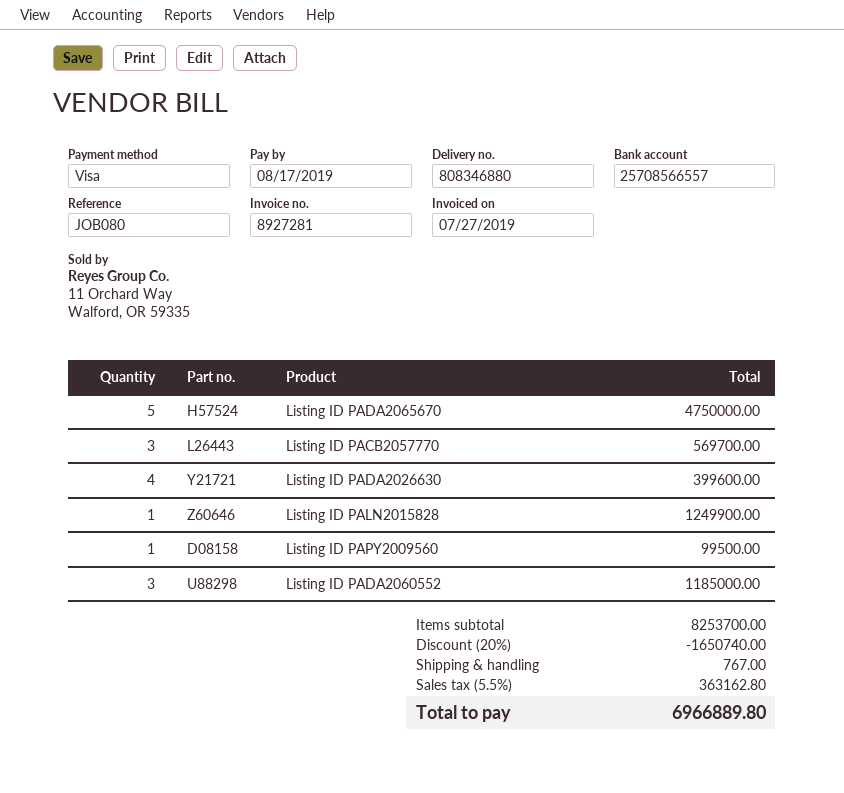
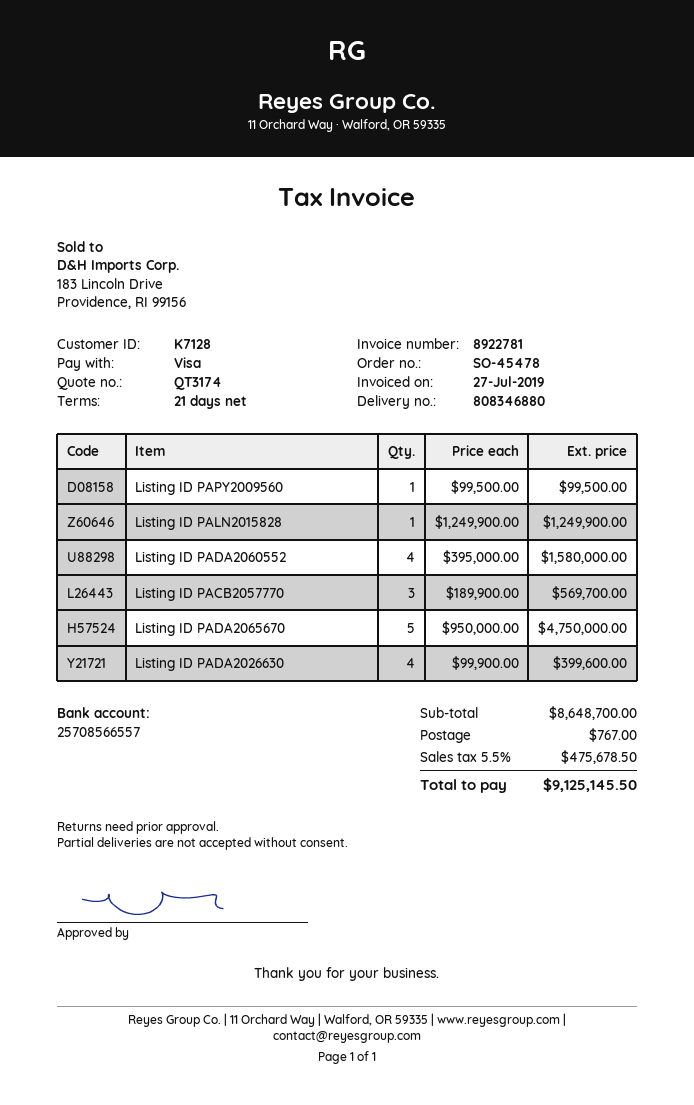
invoice number: 8927281 -> 8922781
Listing ID PADA2060552: 3 for 1185000.00 -> 4 for 1580000.00
subtotal: 8253700.00 -> 8648700.00
discount: 20% = 1650740.00 -> none
tax: 5.5% = 363162.80 -> 5.5% = 475678.50
total: 6966889.80 -> 9125145.50

